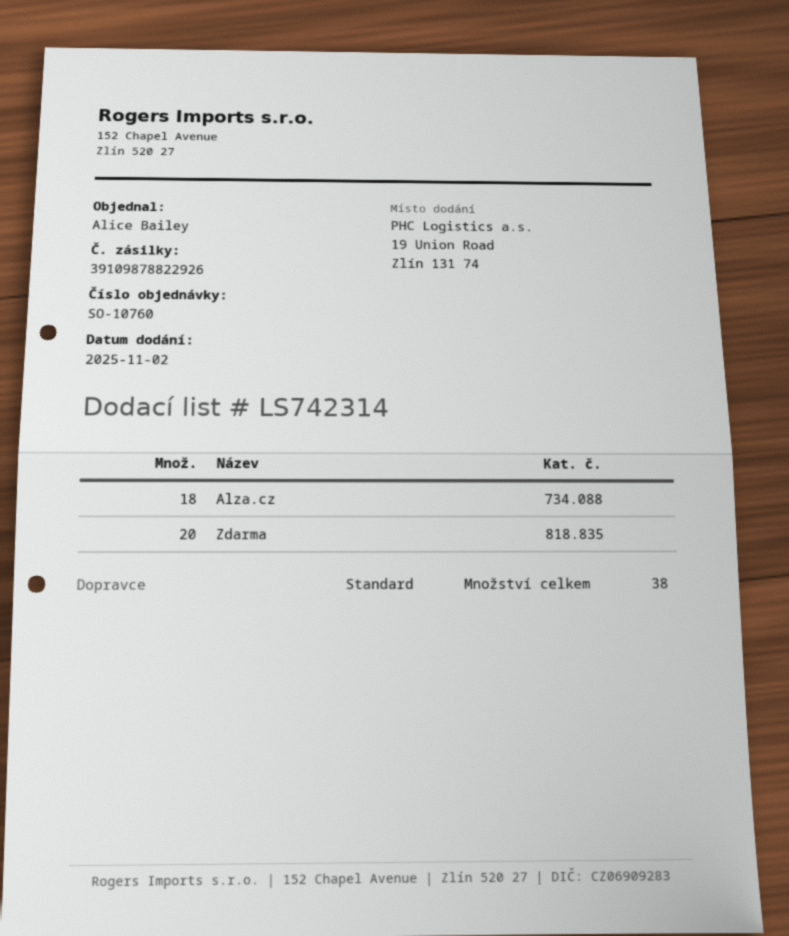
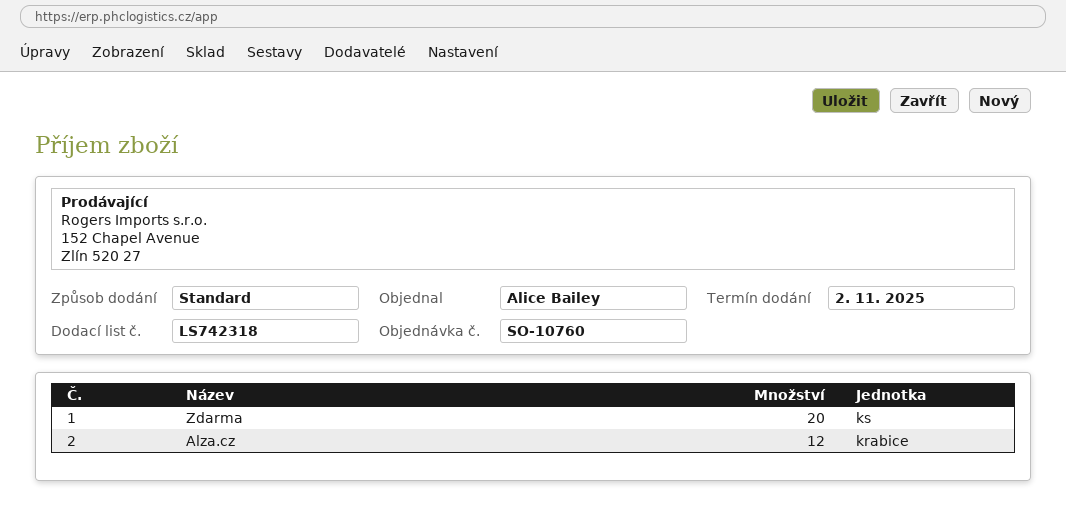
delivery note number: LS742314 -> LS742318
Alza.cz: 18 -> 12

